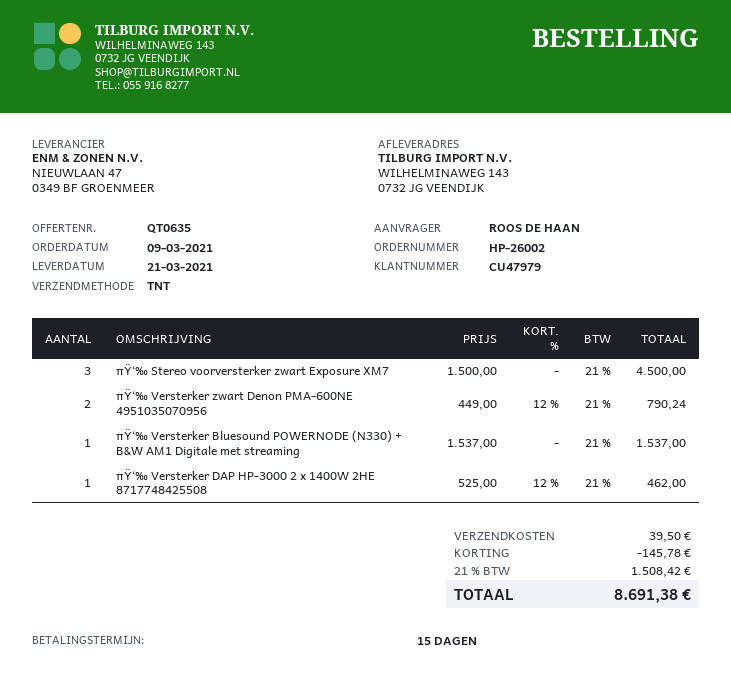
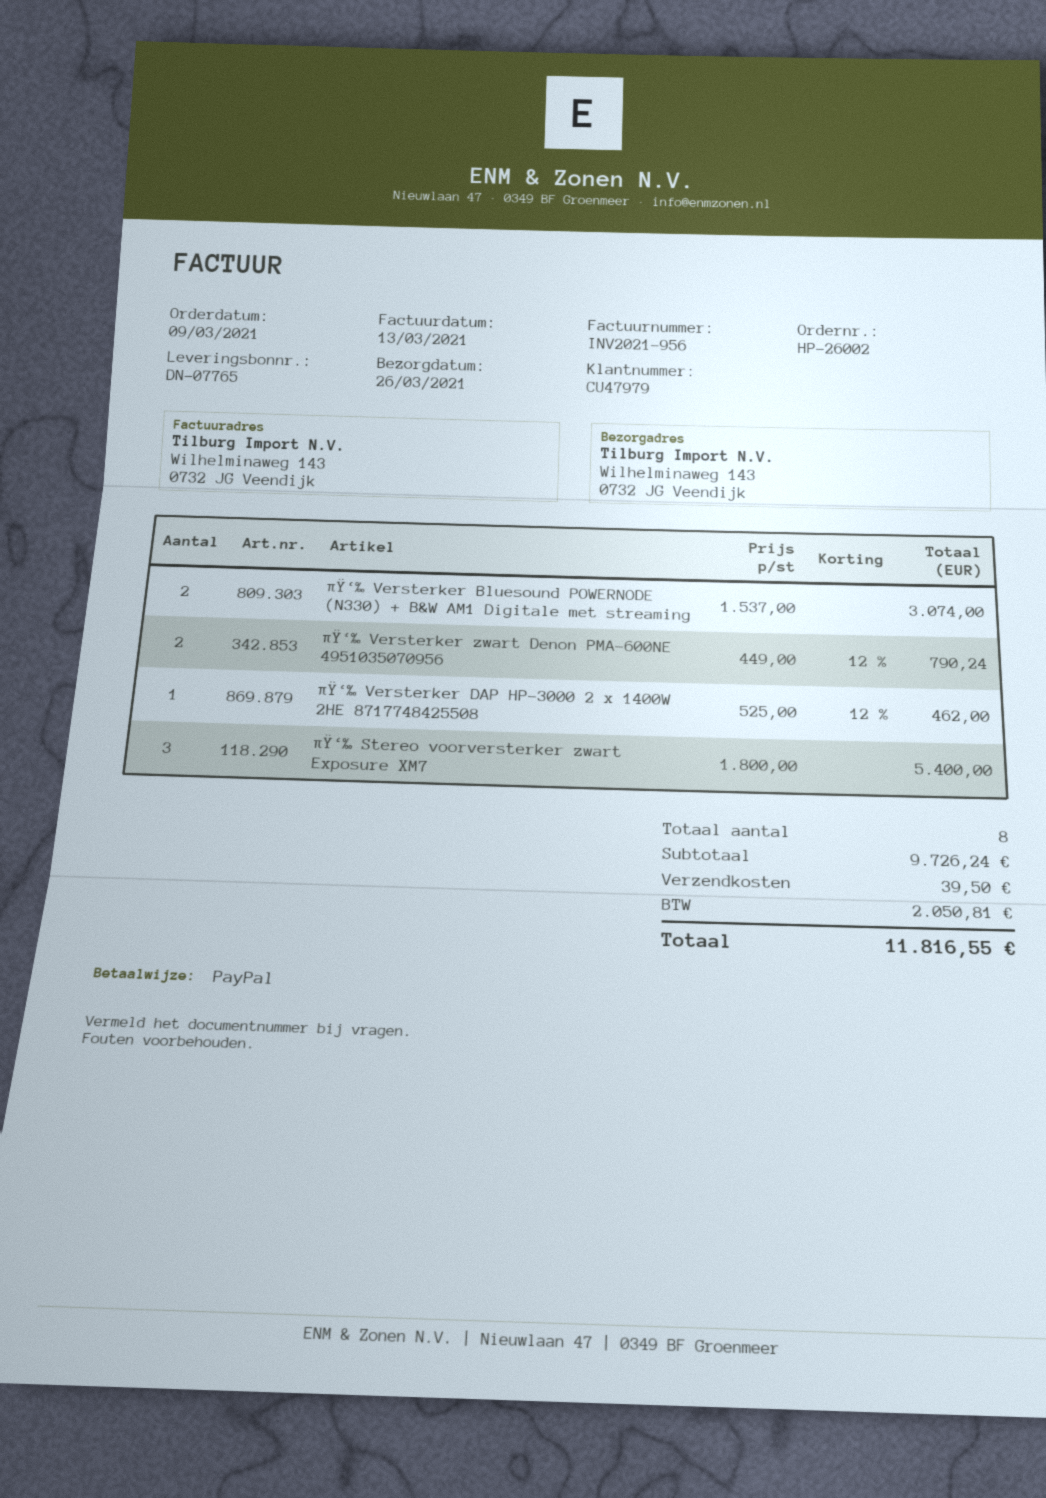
delivery date: 2021-03-21 -> 2021-03-26
πŸ‘‰ Stereo voorversterker zwart Exposure XM7: 3 x 1500.00 = 4500.00 -> 3 x 1800.00 = 5400.00
πŸ‘‰ Versterker Bluesound POWERNODE (N330) + B&W AM1 Digitale met streaming: 1 x 1537.00 = 1537.00 -> 2 x 1537.00 = 3074.00
discount: 145.78 -> none
tax: 1508.42 -> 2050.81
total: 8691.38 -> 11816.55

